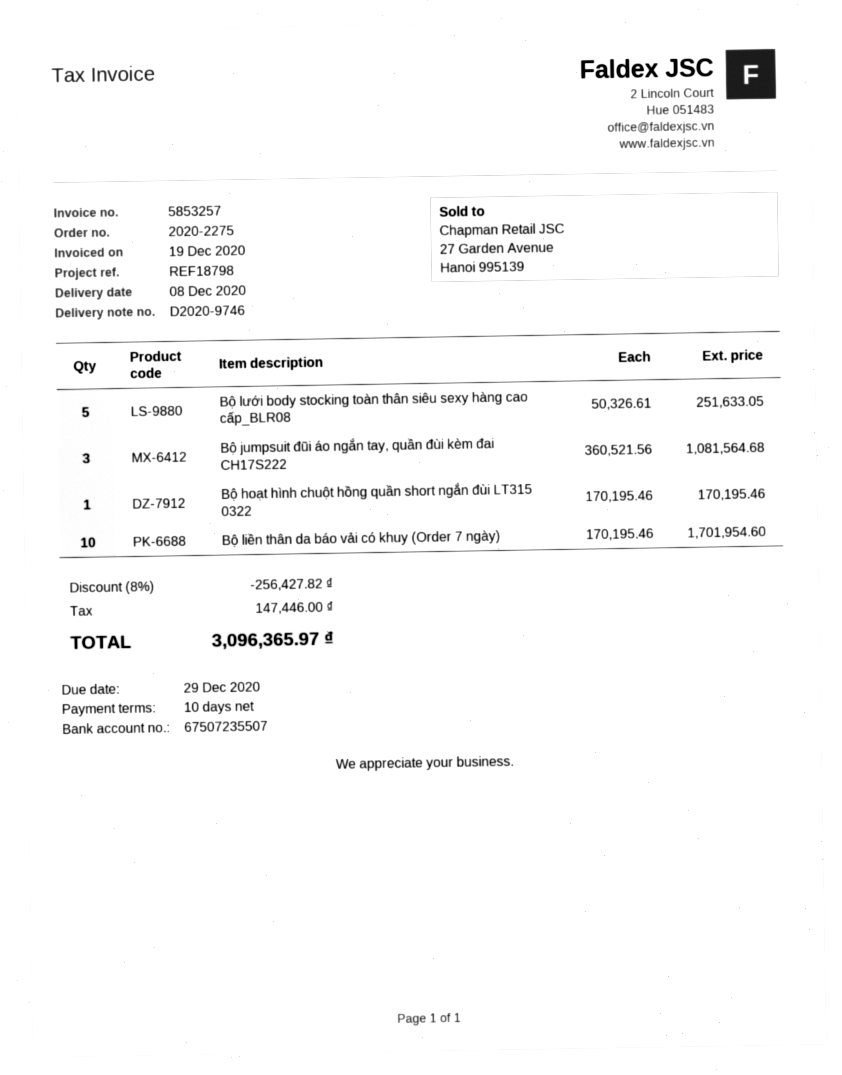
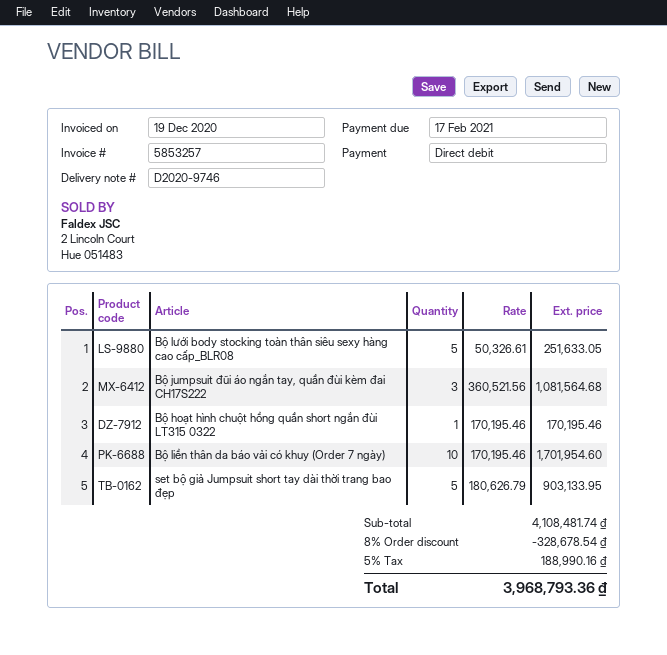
due date: 2020-12-29 -> 2021-02-17
set bộ giả Jumpsuit short tay dài thời trang bao đẹp: none -> 5 x 180626.79 = 903133.95
discount: 8% = 256427.82 -> 8% = 328678.54
tax: 147446.00 -> 188990.16
total: 3096365.97 -> 3968793.36

